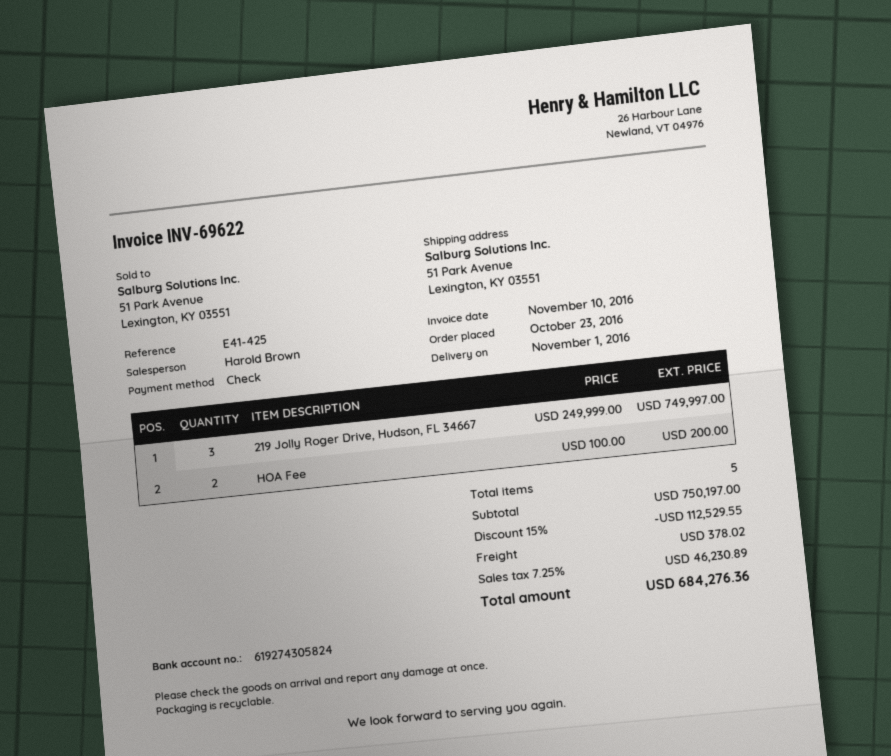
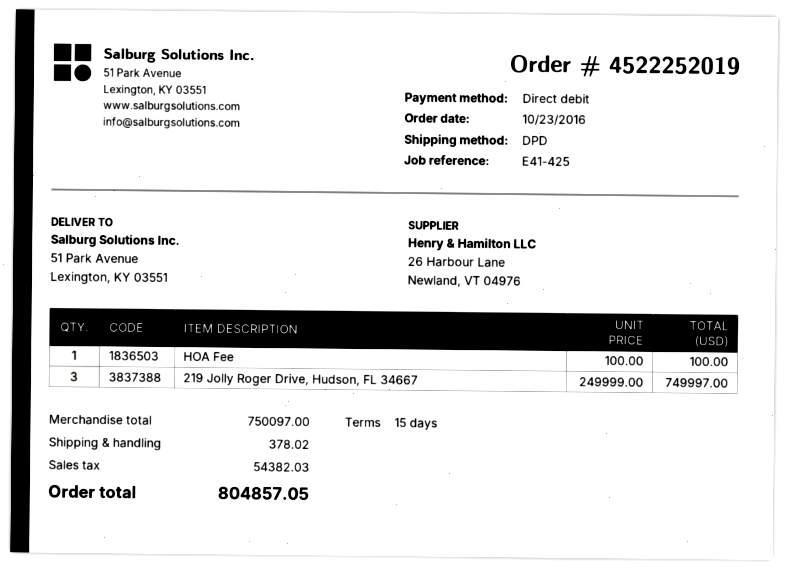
payment method: cheque -> direct debit
HOA Fee: 2 x 100.00 = 200.00 -> 1 x 100.00 = 100.00
subtotal: 750197.00 -> 750097.00
discount: 15% = 112529.55 -> none
tax: 46230.89 -> 54382.03
total: 684276.36 -> 804857.05

